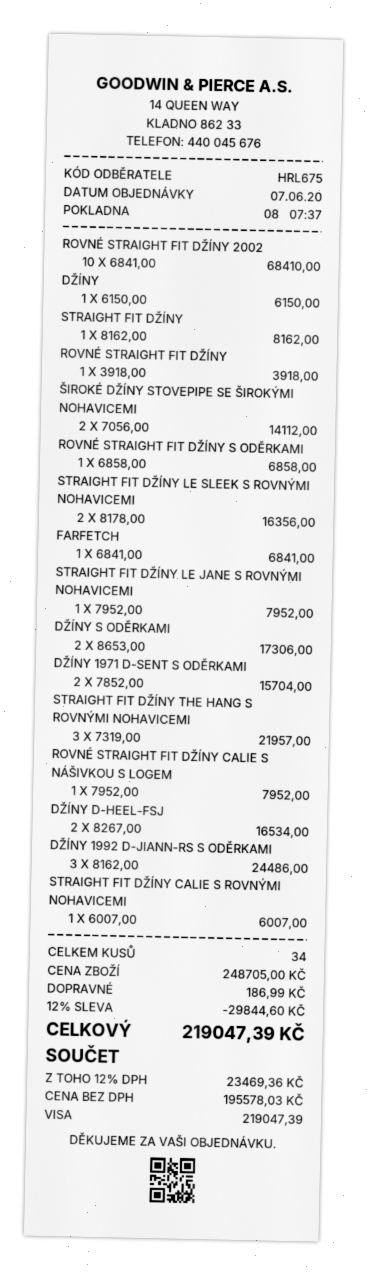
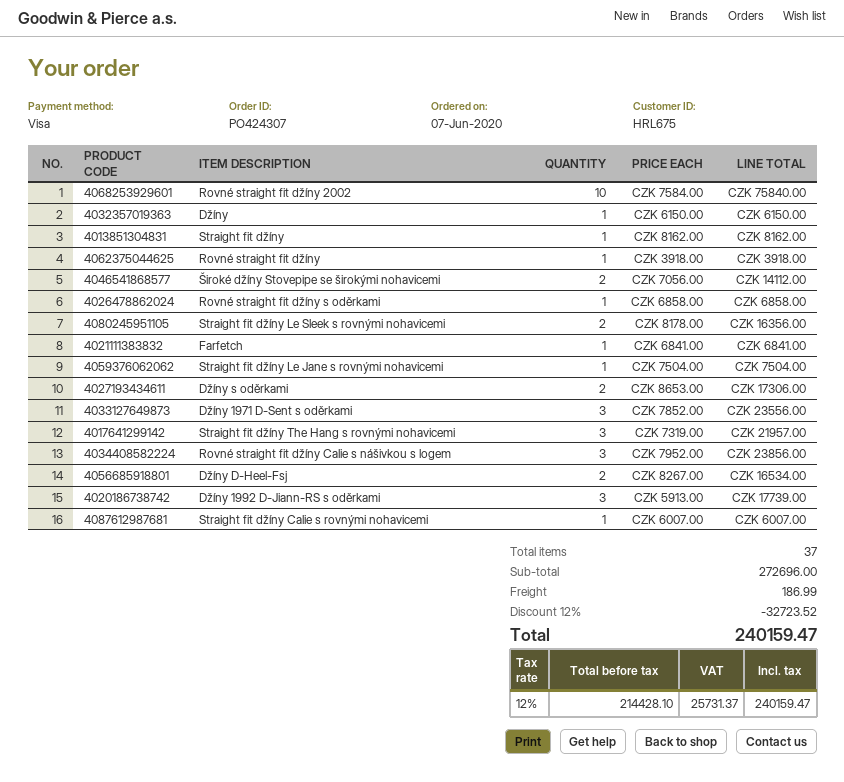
ROVNÉ STRAIGHT FIT DŽÍNY 2002: 10 x 6841.00 = 68410.00 -> 10 x 7584.00 = 75840.00
STRAIGHT FIT DŽÍNY LE JANE S ROVNÝMI NOHAVICEMI: 1 x 7952.00 = 7952.00 -> 1 x 7504.00 = 7504.00
DŽÍNY 1971 D-SENT S ODĚRKAMI: 2 x 7852.00 = 15704.00 -> 3 x 7852.00 = 23556.00
ROVNÉ STRAIGHT FIT DŽÍNY CALIE S NÁŠIVKOU S LOGEM: 1 x 7952.00 = 7952.00 -> 3 x 7952.00 = 23856.00
DŽÍNY 1992 D-JIANN-RS S ODĚRKAMI: 3 x 8162.00 = 24486.00 -> 3 x 5913.00 = 17739.00
total quantity: 34 -> 37
subtotal: 248705.00 -> 272696.00
discount: 12% = 29844.60 -> 12% = 32723.52
net: 195578.03 -> 214428.10
tax: 12% = 23469.36 -> 12% = 25731.37
total: 219047.39 -> 240159.47

